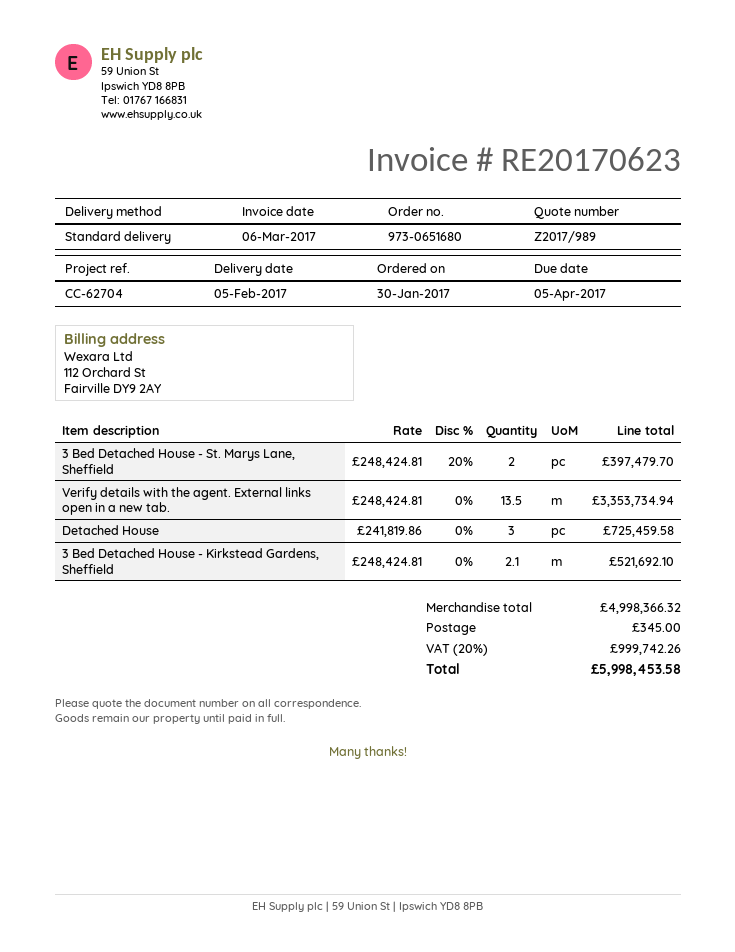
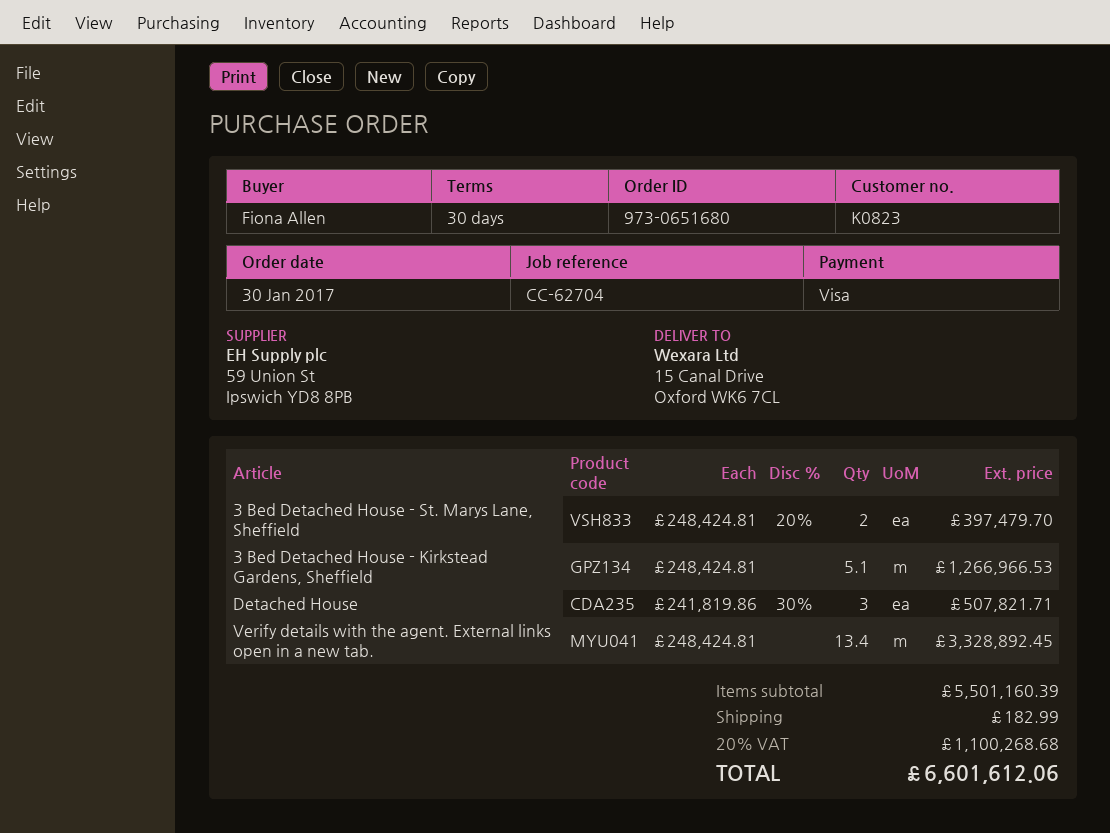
Verify details with the agent. External links open in a new tab.: 13.5 x 248424.81 = 3353734.94 -> 13.4 x 248424.81 = 3328892.45
Detached House: 3 x 241819.86 = 725459.58 -> 3 x 241819.86 - 30% = 507821.71
3 Bed Detached House - Kirkstead Gardens, Sheffield: 2.1 x 248424.81 = 521692.10 -> 5.1 x 248424.81 = 1266966.53
subtotal: 4998366.32 -> 5501160.39
shipping: 345.00 -> 182.99
tax: 20% = 999742.26 -> 20% = 1100268.68
total: 5998453.58 -> 6601612.06

